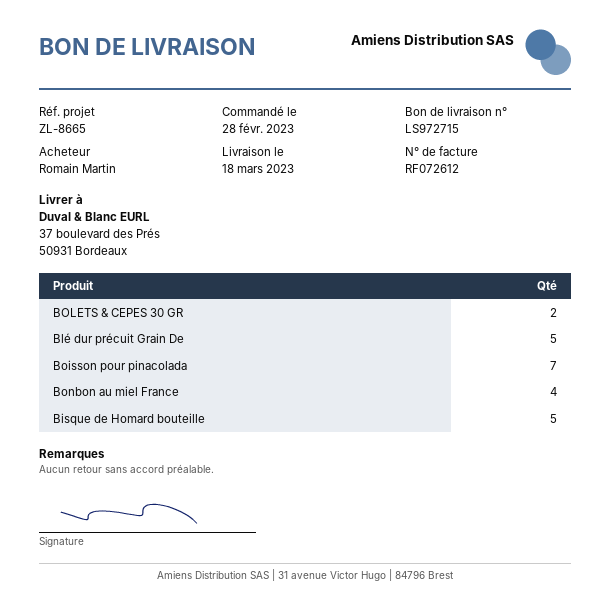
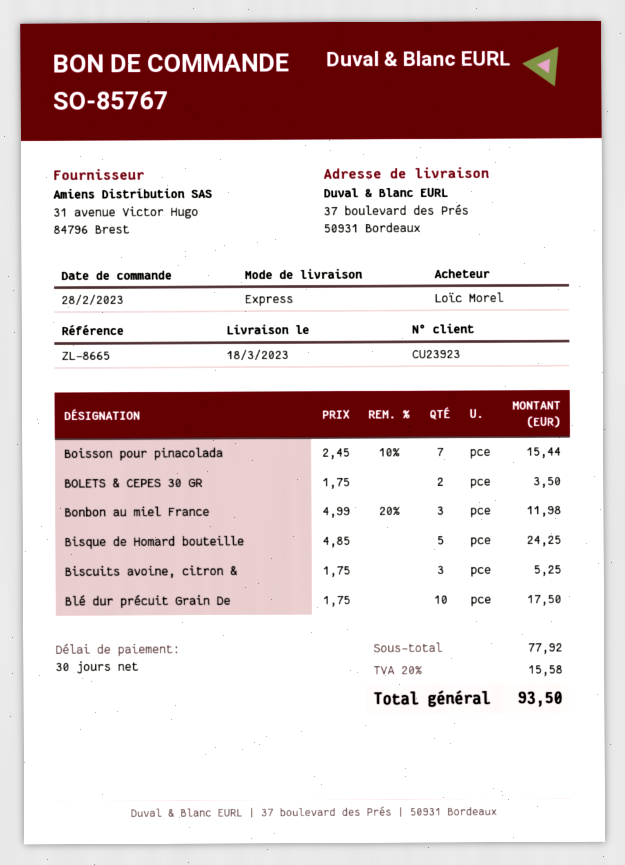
ordered by: Romain Martin -> Loïc Morel
Blé dur précuit Grain De: 5 -> 10
Bonbon au miel France: 4 -> 3
Biscuits avoine, citron &: none -> 3

